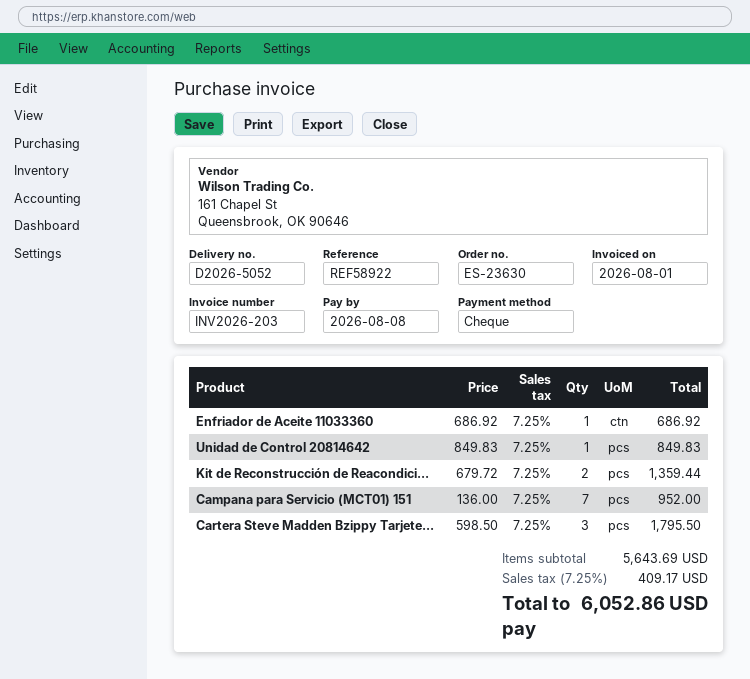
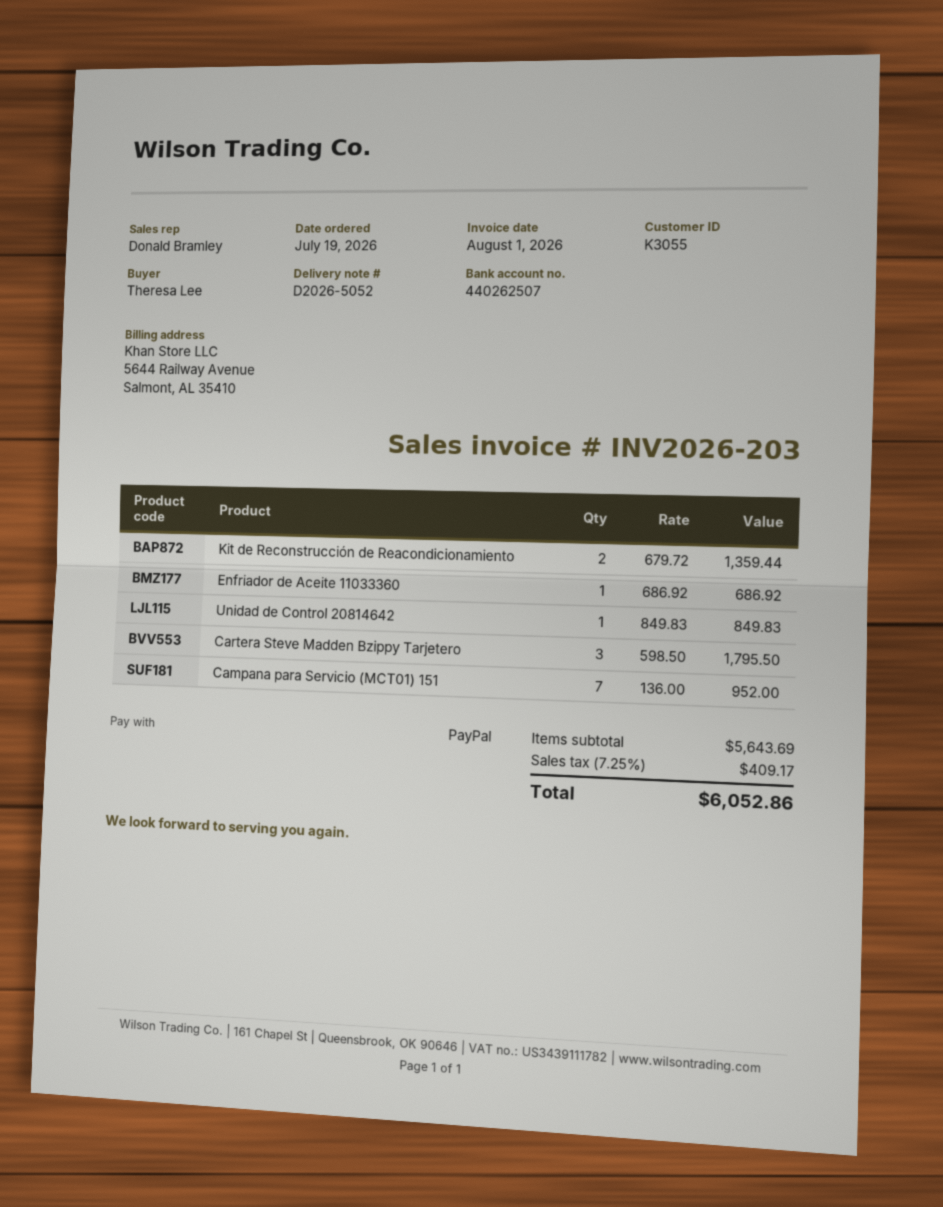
payment method: cheque -> PayPal

